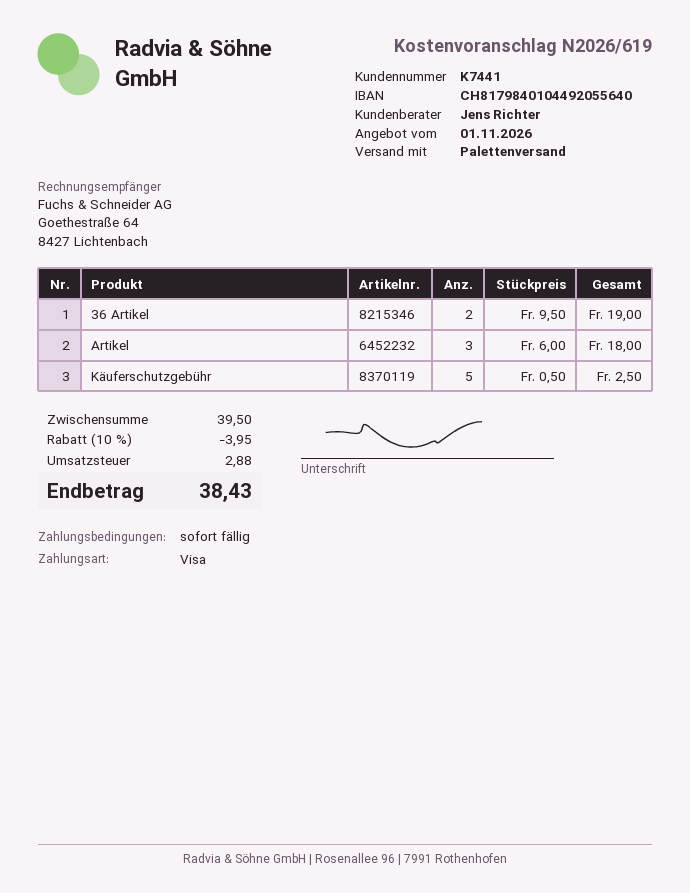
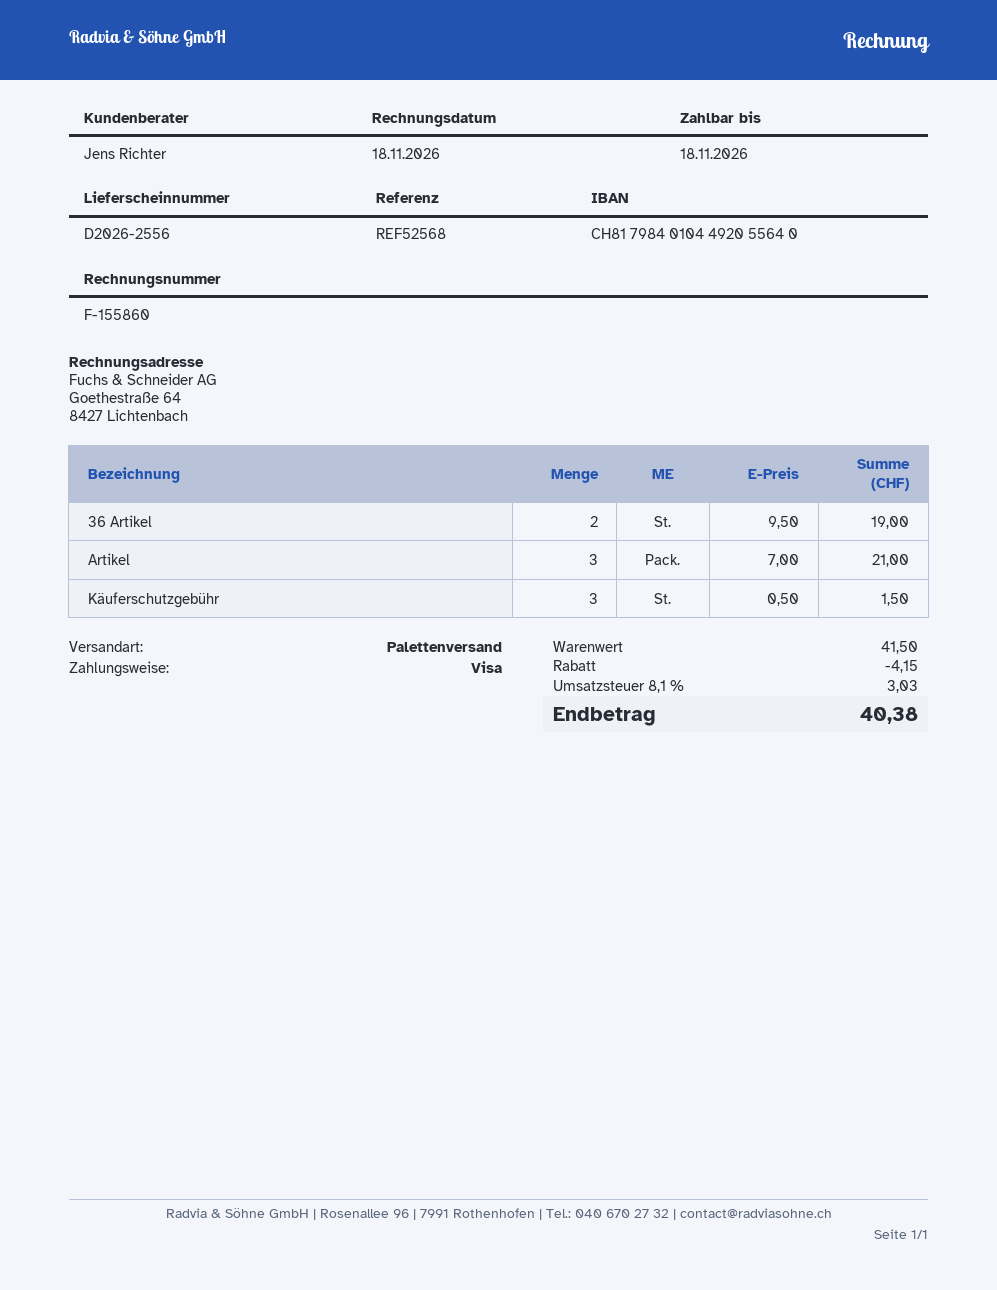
Artikel: 3 x 6.00 = 18.00 -> 3 x 7.00 = 21.00
Käuferschutzgebühr: 5 x 0.50 = 2.50 -> 3 x 0.50 = 1.50
subtotal: 39.50 -> 41.50
discount: 3.95 -> 4.15
tax: 2.88 -> 3.03
total: 38.43 -> 40.38

